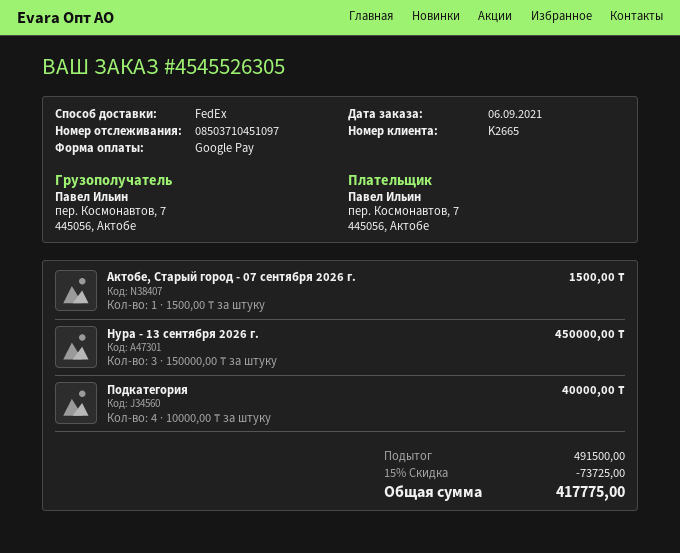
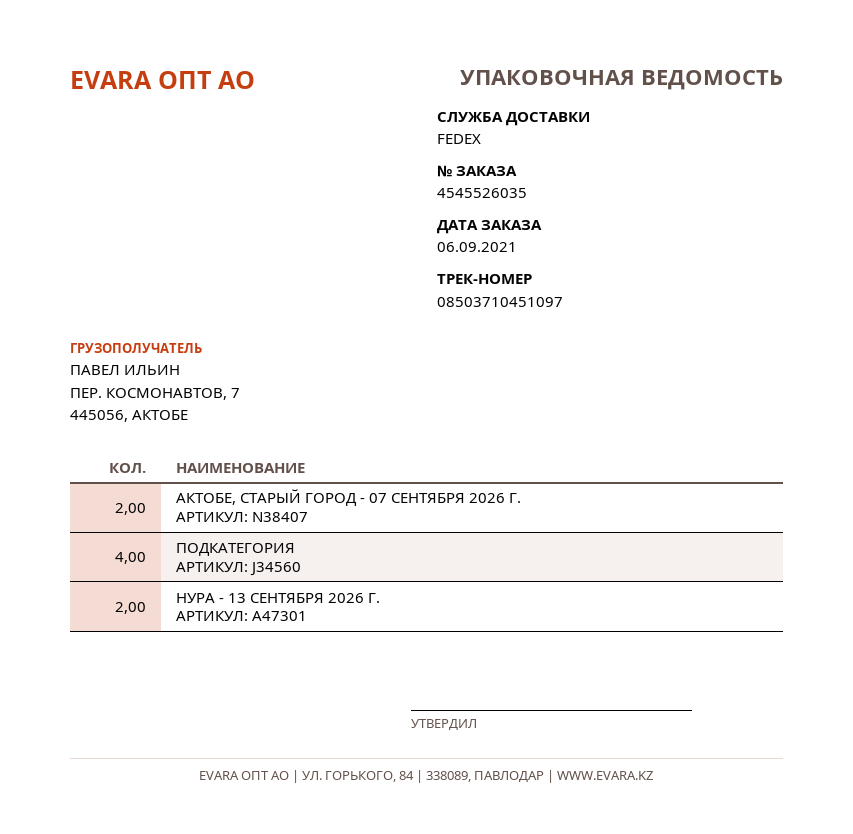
order number: 4545526305 -> 4545526035
Актобе, Старый город - 07 сентября 2026 г.: 1 -> 2
Нура - 13 сентября 2026 г.: 3 -> 2

